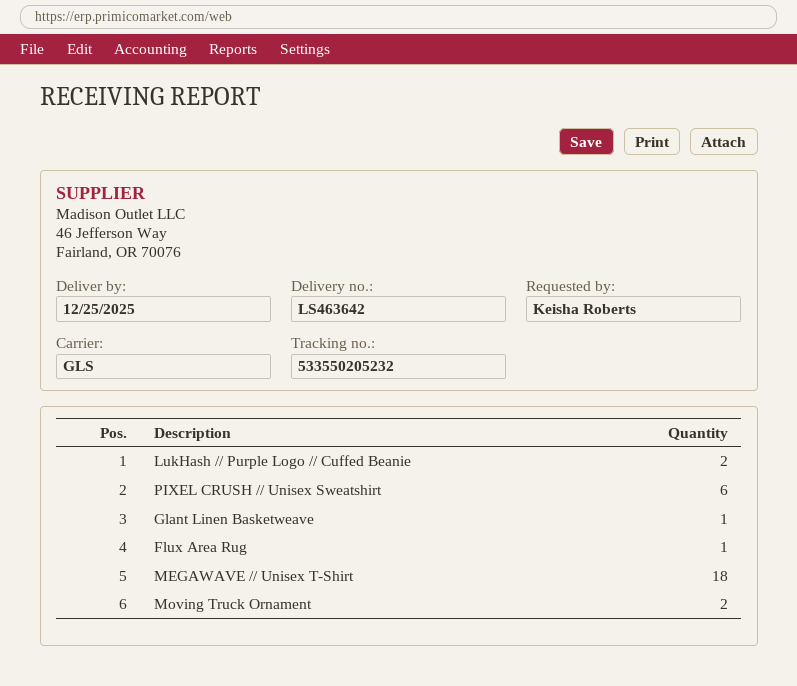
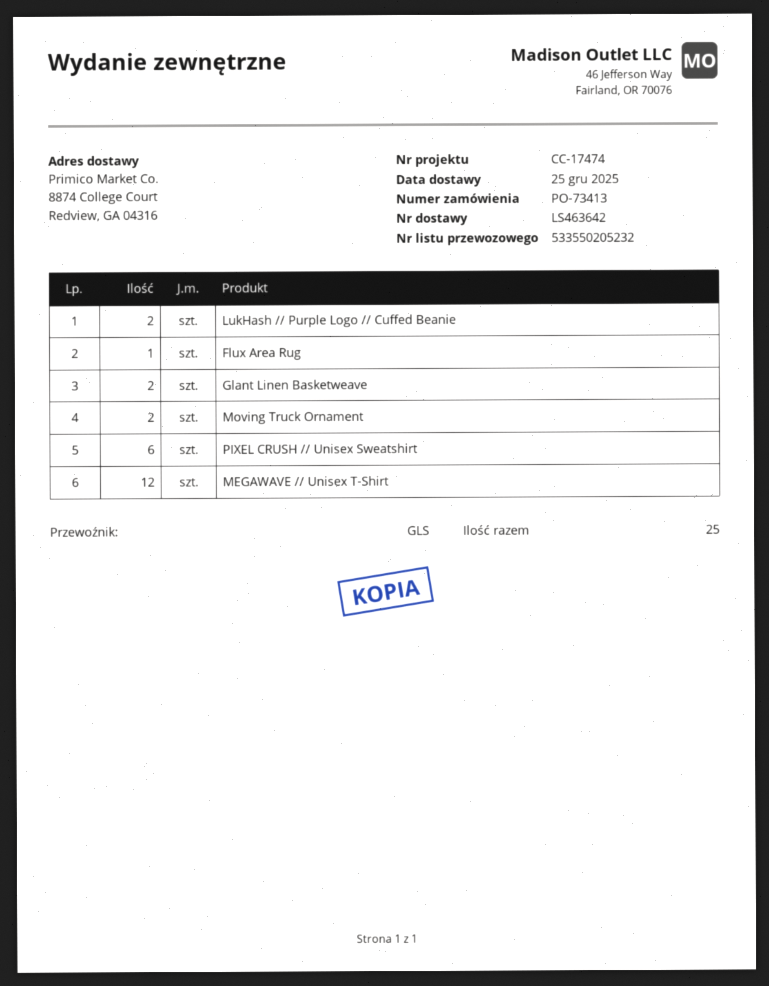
Glant Linen Basketweave: 1 -> 2
MEGAWAVE // Unisex T-Shirt: 18 -> 12

